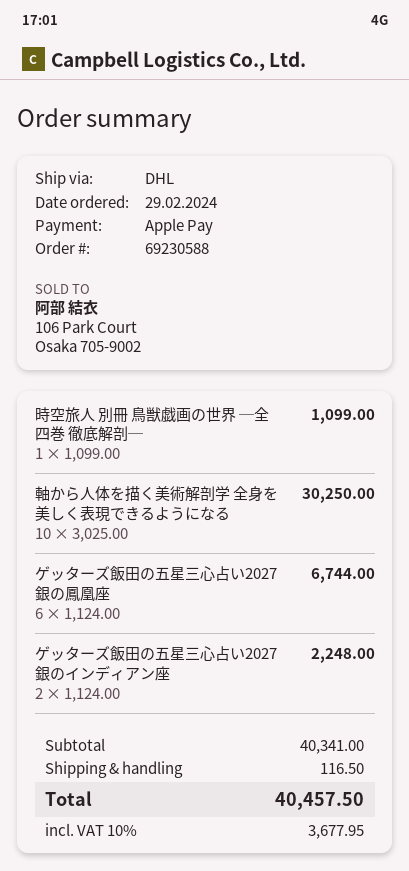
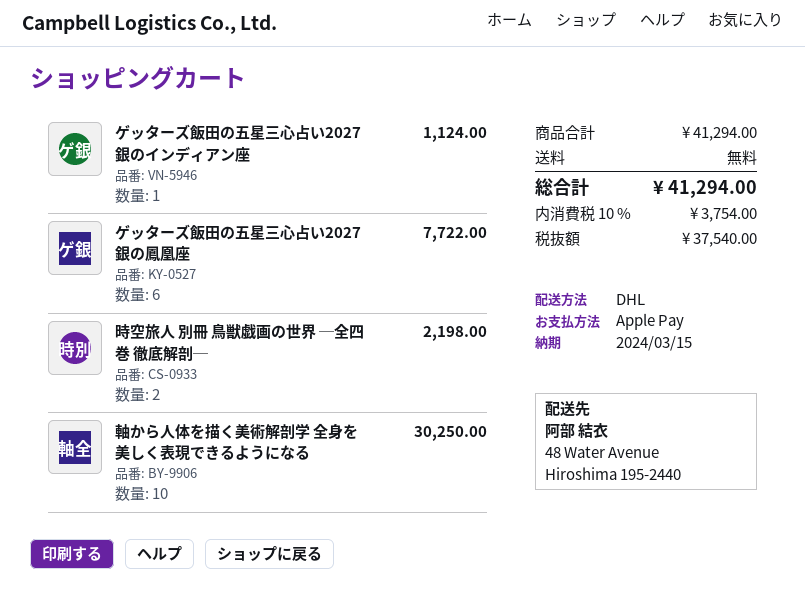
時空旅人 別冊 鳥獣戯画の世界 ─全四巻 徹底解剖─: 1 for 1099.00 -> 2 for 2198.00
ゲッターズ飯田の五星三心占い2027 銀の鳳凰座: 6 for 6744.00 -> 6 for 7722.00
ゲッターズ飯田の五星三心占い2027 銀のインディアン座: 2 for 2248.00 -> 1 for 1124.00
subtotal: 40341.00 -> 41294.00
shipping: 116.50 -> 0.00
tax: 10% = 3677.95 -> 10% = 3754.00
total: 40457.50 -> 41294.00

